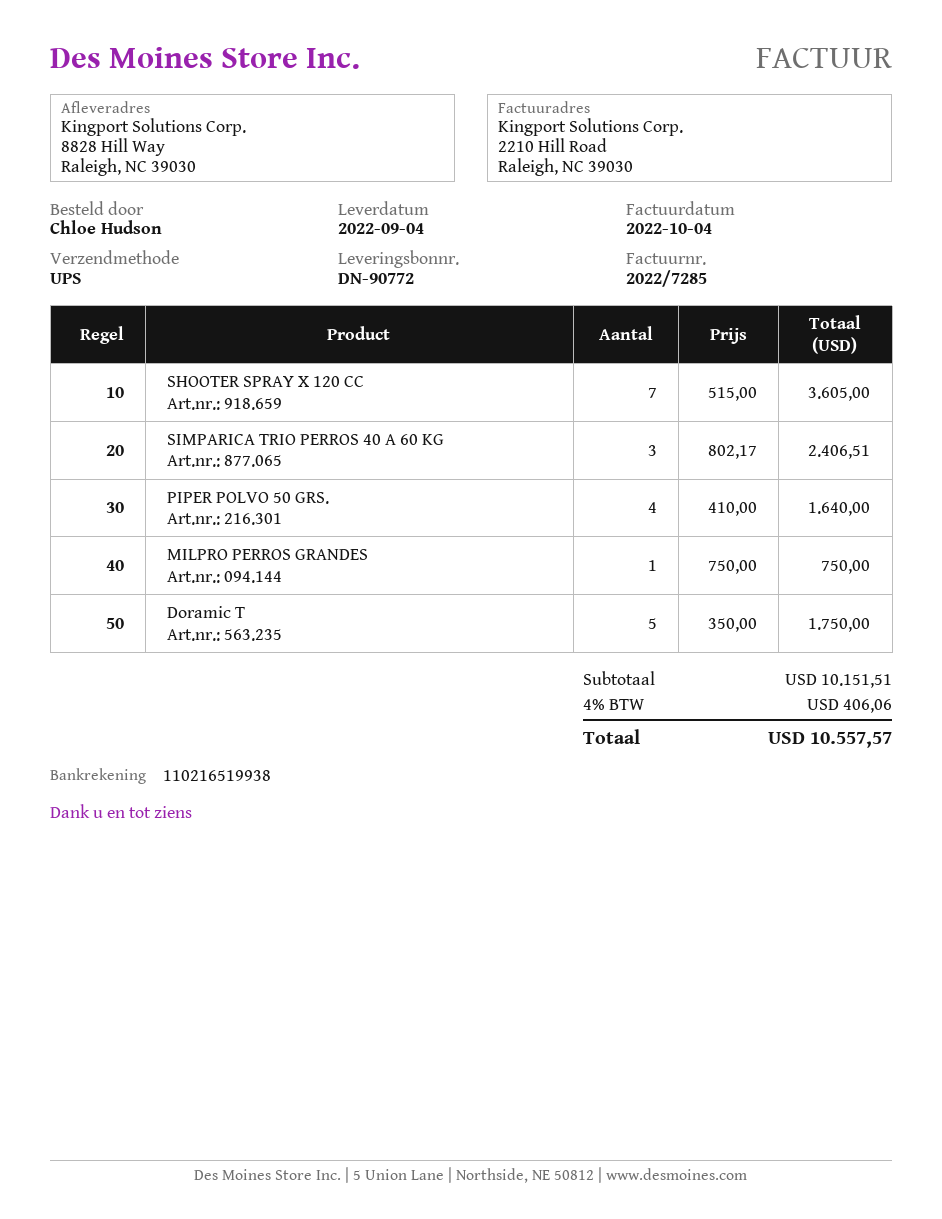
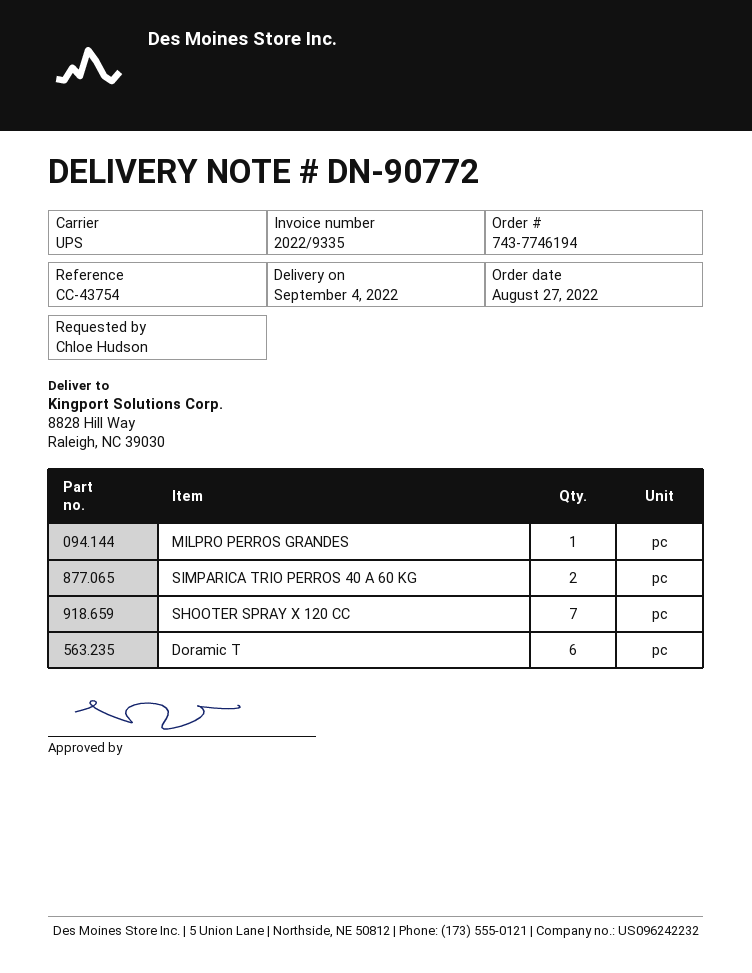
invoice number: 2022/7285 -> 2022/9335
SIMPARICA TRIO PERROS 40 A 60 KG: 3 -> 2
PIPER POLVO 50 GRS.: 4 -> none
Doramic T: 5 -> 6

